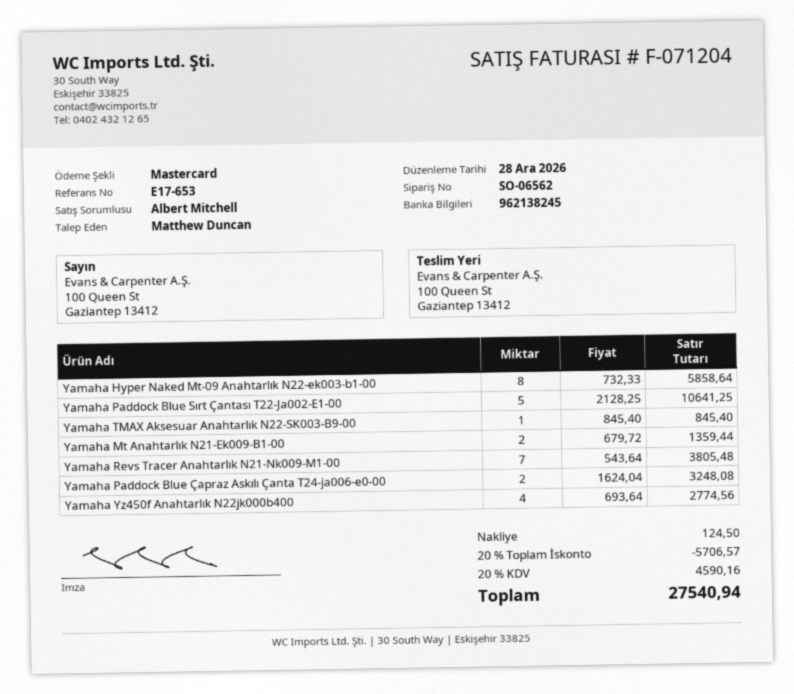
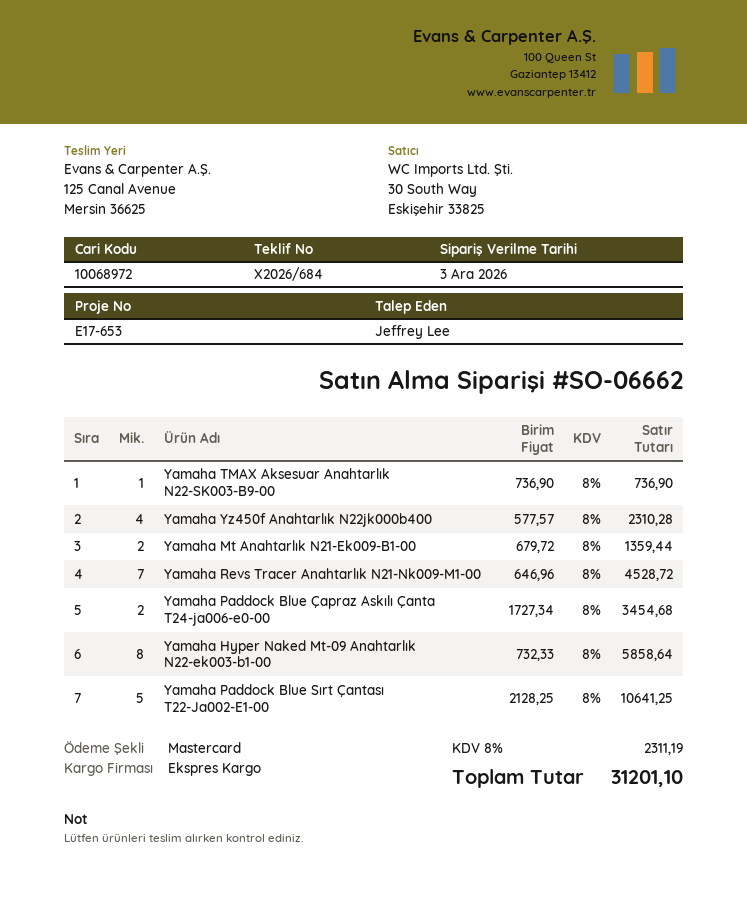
order number: SO-06562 -> SO-06662
ordered by: Matthew Duncan -> Jeffrey Lee
ship to: 100 Queen St, Gaziantep 13412 -> 125 Canal Avenue, Mersin 36625
Yamaha TMAX Aksesuar Anahtarlık N22-SK003-B9-00: 1 x 845.40 = 845.40 -> 1 x 736.90 = 736.90
Yamaha Revs Tracer Anahtarlık N21-Nk009-M1-00: 7 x 543.64 = 3805.48 -> 7 x 646.96 = 4528.72
Yamaha Paddock Blue Çapraz Askılı Çanta T24-ja006-e0-00: 2 x 1624.04 = 3248.08 -> 2 x 1727.34 = 3454.68
Yamaha Yz450f Anahtarlık N22jk000b400: 4 x 693.64 = 2774.56 -> 4 x 577.57 = 2310.28
discount: 20% = 5706.57 -> none
shipping: 124.50 -> none
tax: 20% = 4590.16 -> 8% = 2311.19
total: 27540.94 -> 31201.10

